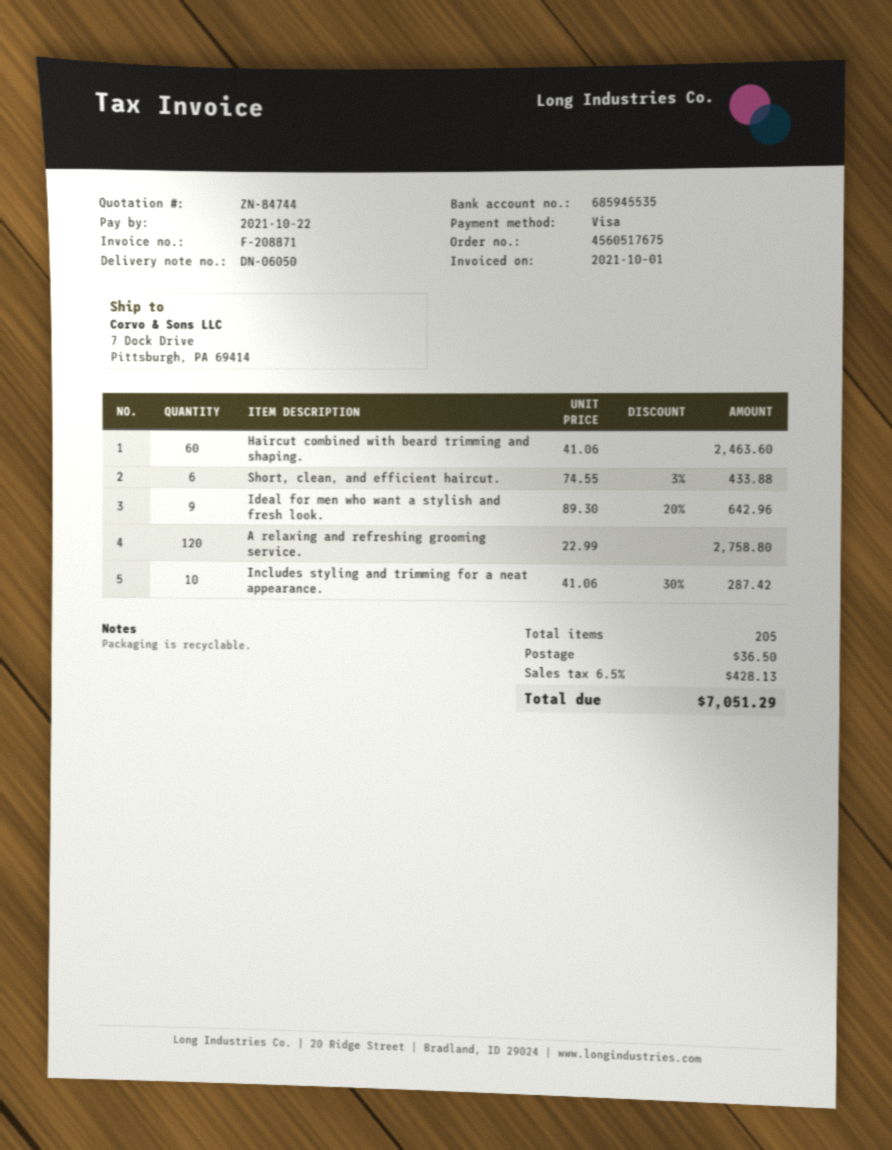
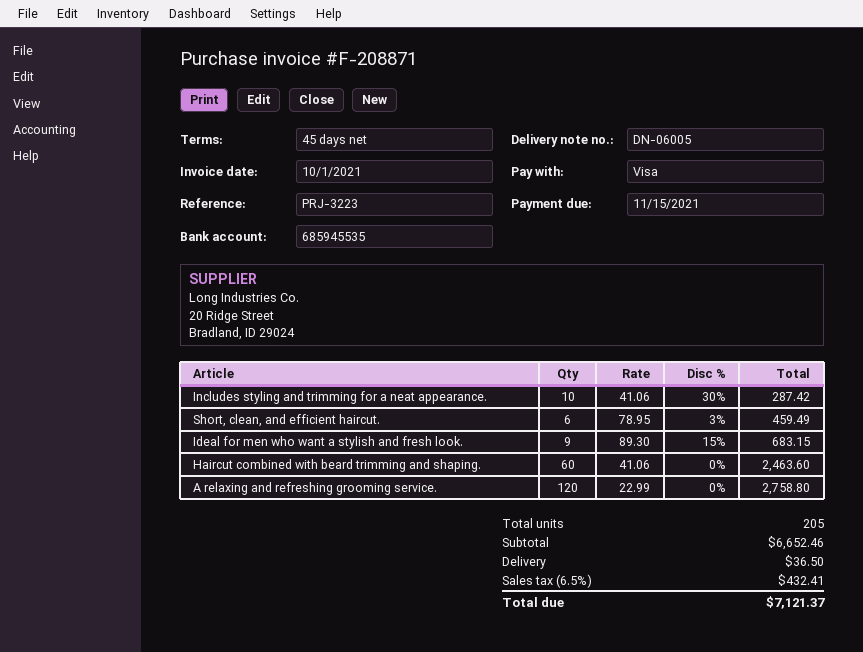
delivery note number: DN-06050 -> DN-06005
due date: 2021-10-22 -> 2021-11-15
Short, clean, and efficient haircut.: 6 x 74.55 - 3% = 433.88 -> 6 x 78.95 - 3% = 459.49
Ideal for men who want a stylish and fresh look.: 9 x 89.30 - 20% = 642.96 -> 9 x 89.30 - 15% = 683.15
tax: 6.5% = 428.13 -> 6.5% = 432.41
total: 7051.29 -> 7121.37

